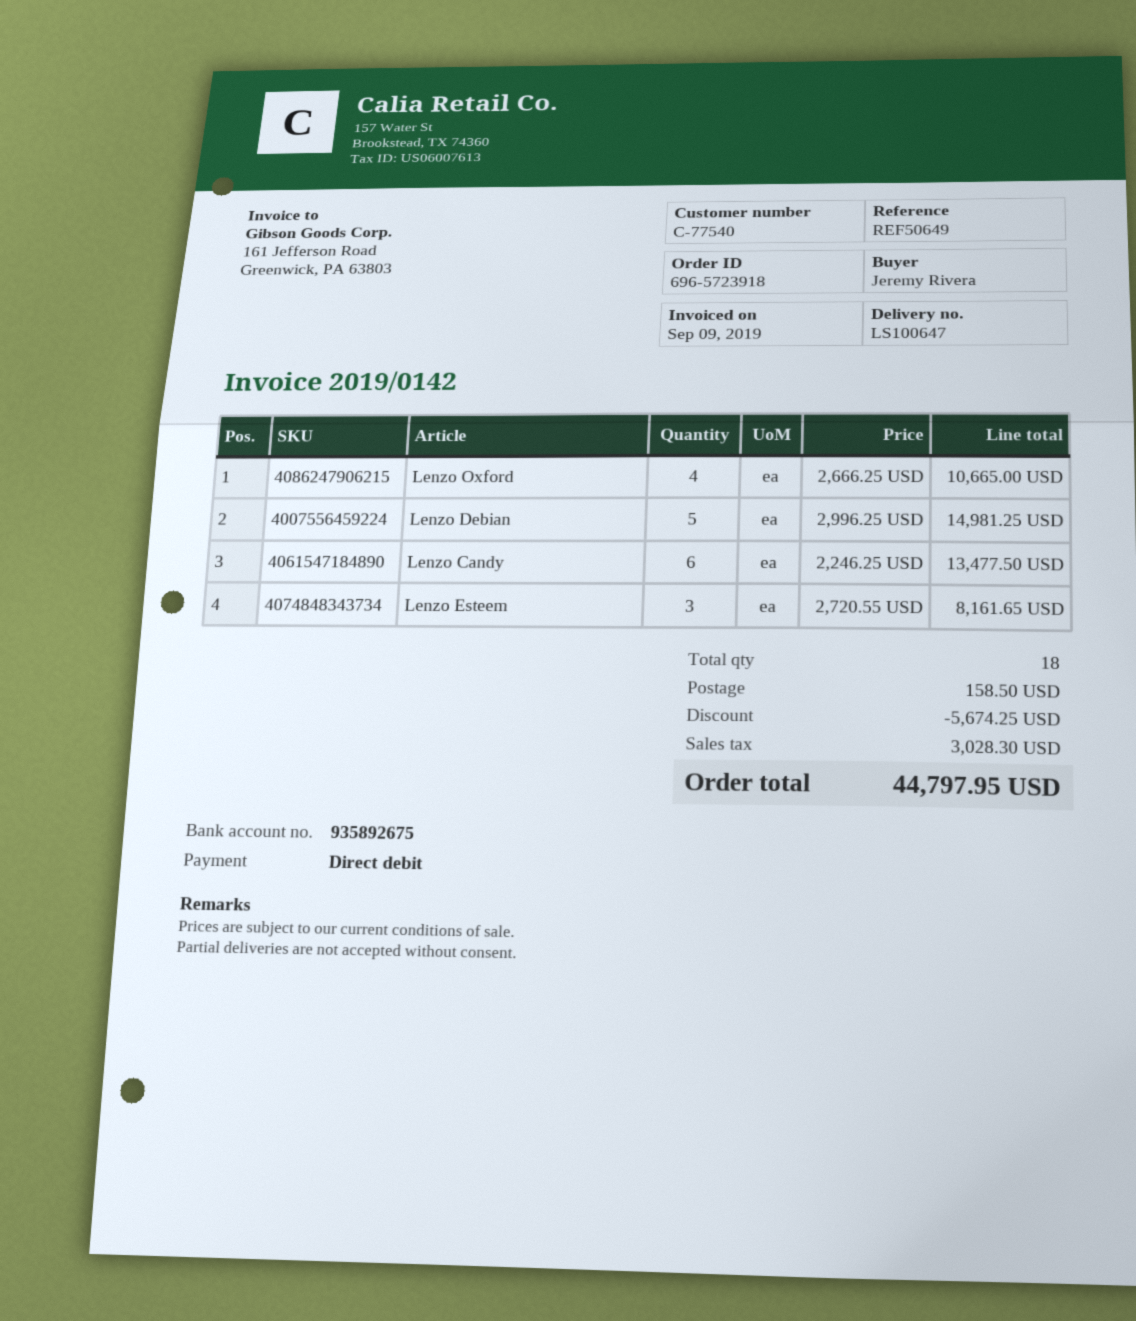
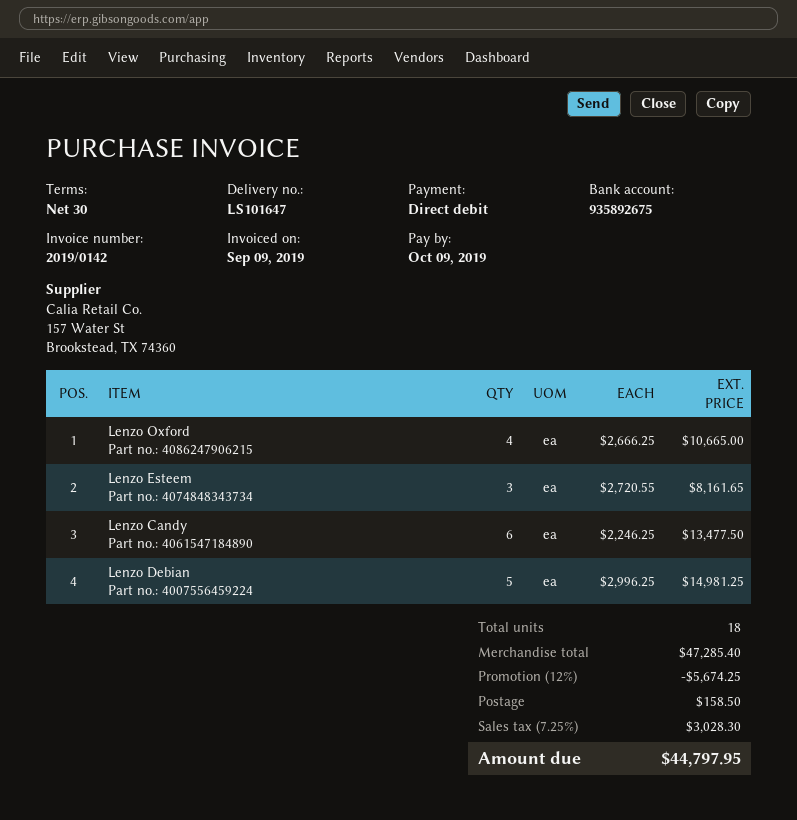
delivery note number: LS100647 -> LS101647

